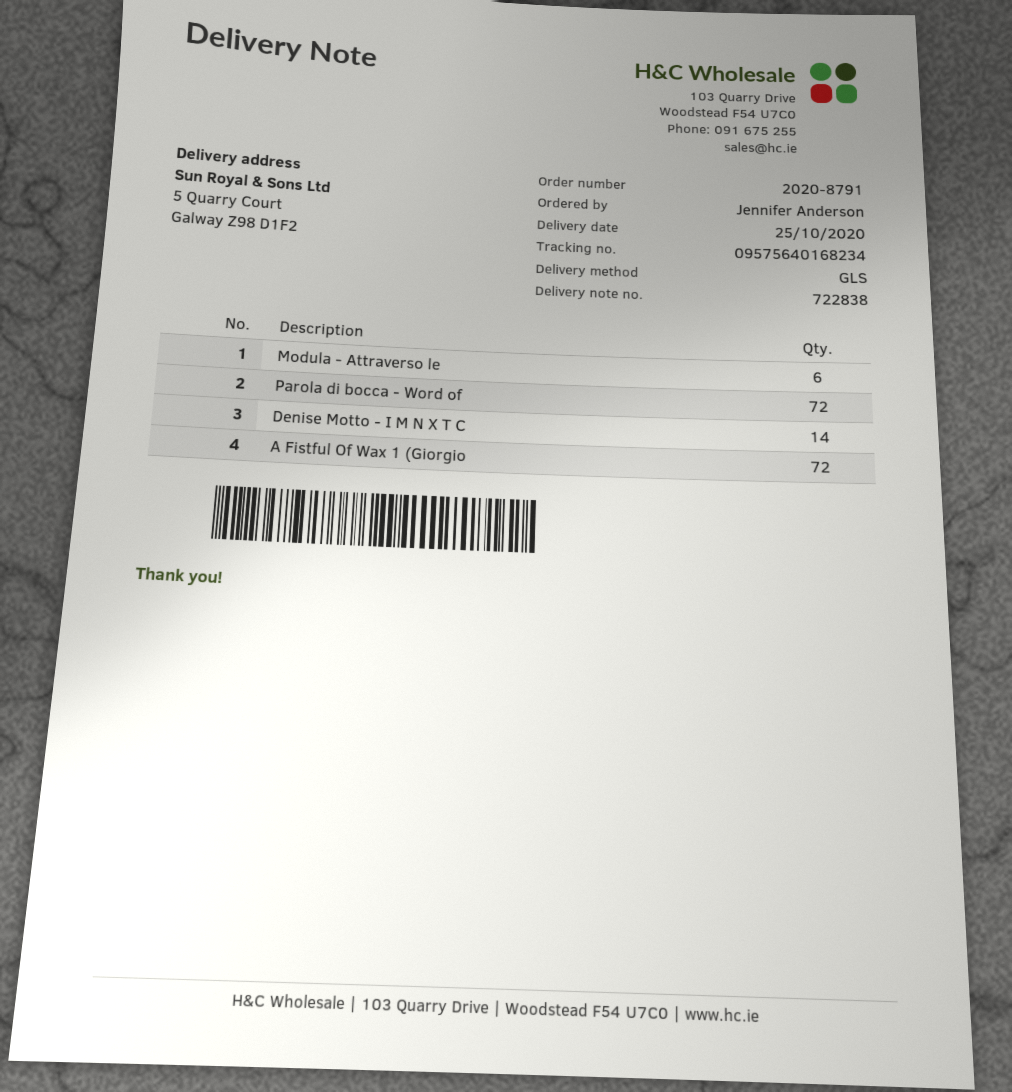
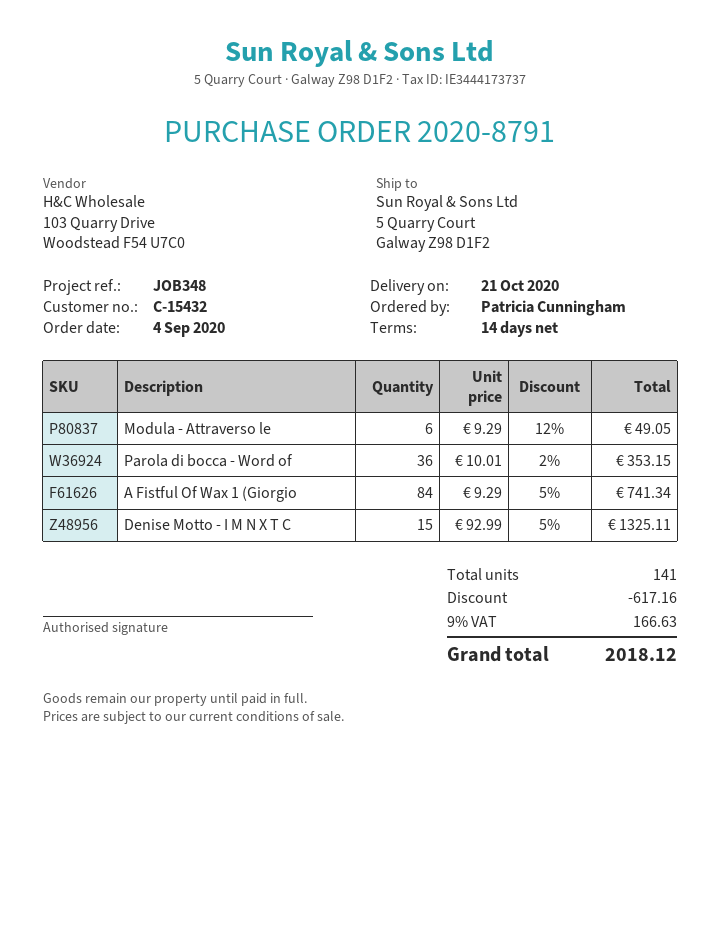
delivery date: 2020-10-25 -> 2020-10-21
ordered by: Jennifer Anderson -> Patricia Cunningham
Parola di bocca - Word of: 72 -> 36
Denise Motto - I M N X T C: 14 -> 15
A Fistful Of Wax 1 (Giorgio: 72 -> 84

